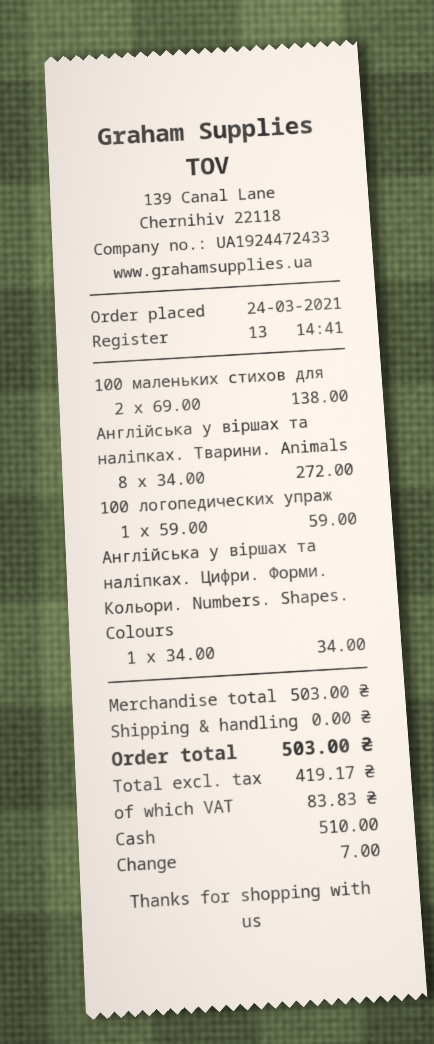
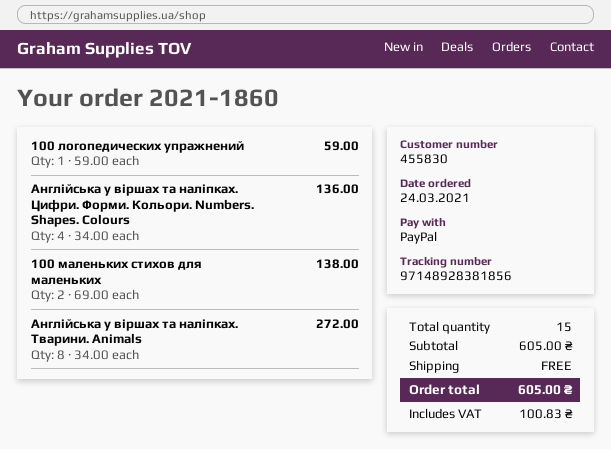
payment method: cash -> PayPal
Англійська у віршах та наліпках. Цифри. Форми. Кольори. Numbers. Shapes. Colours: 1 x 34.00 = 34.00 -> 4 x 34.00 = 136.00
subtotal: 503.00 -> 605.00
tax: 83.83 -> 100.83
total: 503.00 -> 605.00

